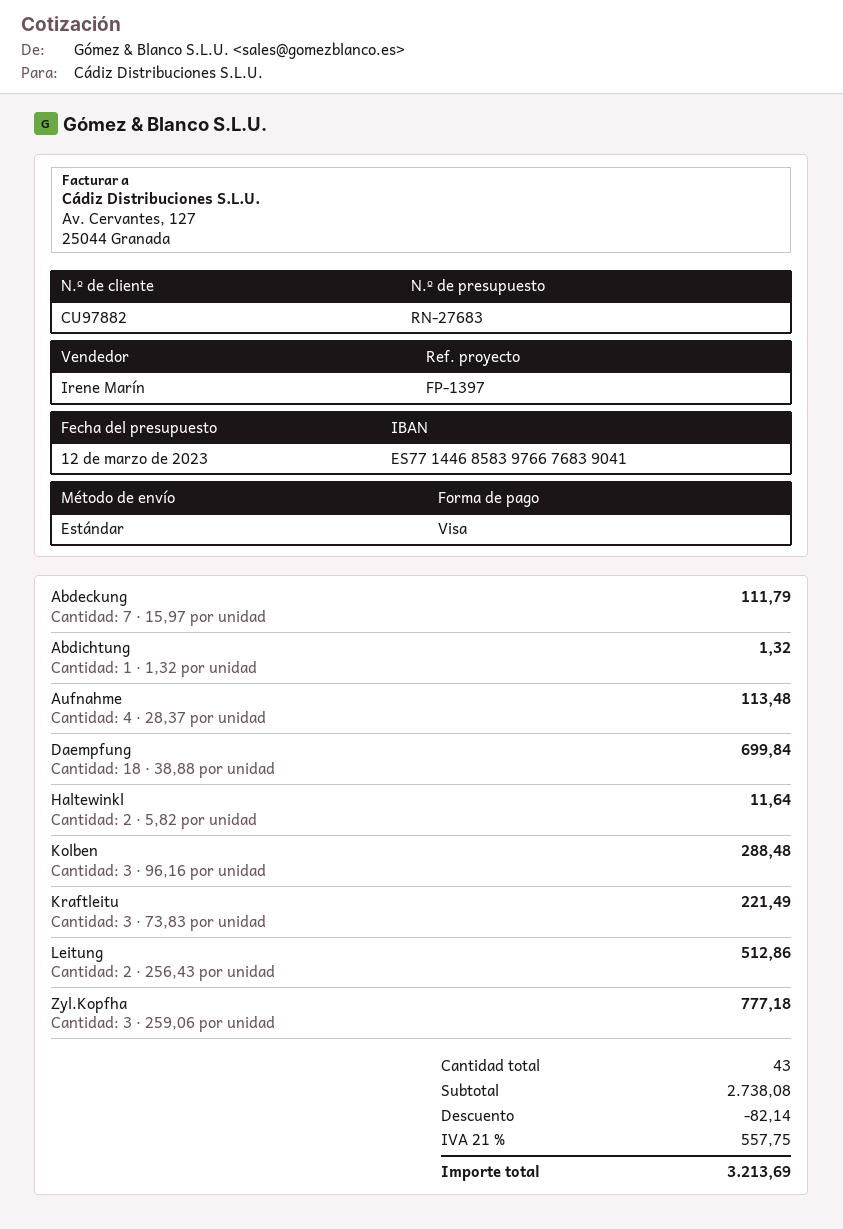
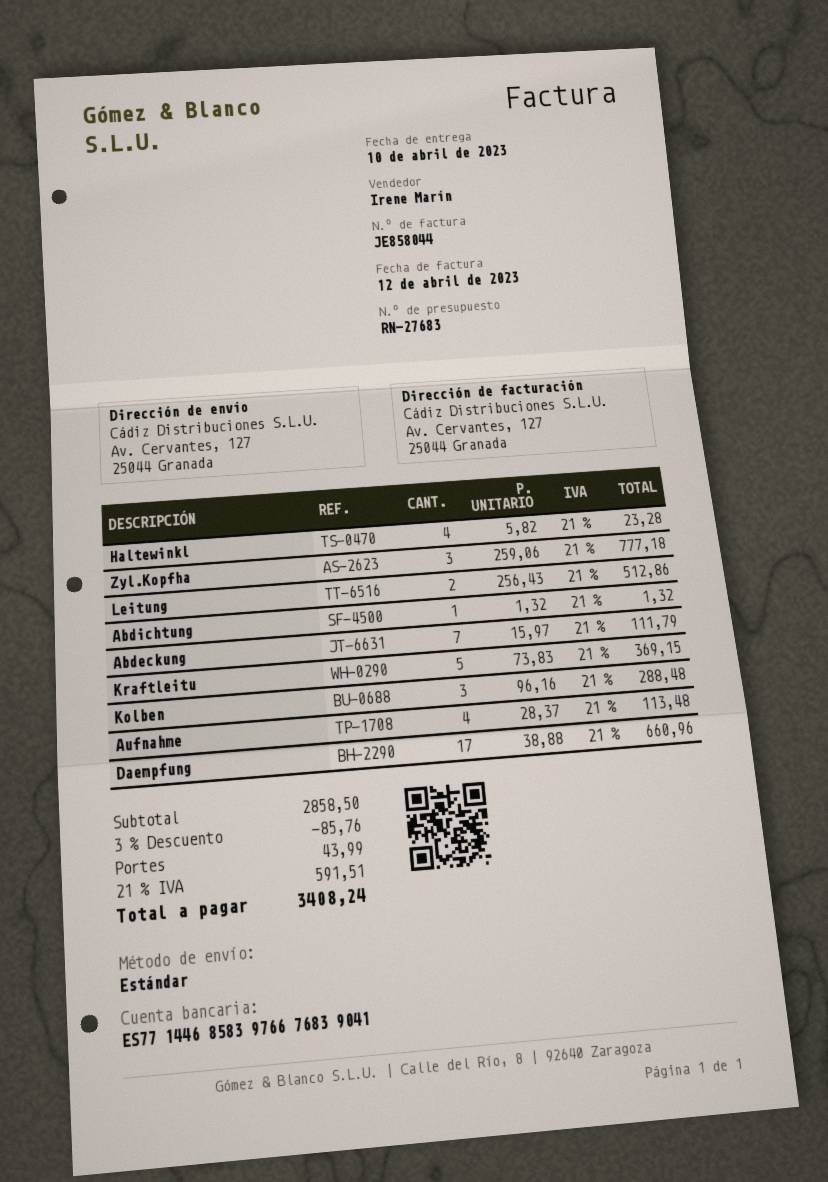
Daempfung: 18 x 38.88 = 699.84 -> 17 x 38.88 = 660.96
Haltewinkl: 2 x 5.82 = 11.64 -> 4 x 5.82 = 23.28
Kraftleitu: 3 x 73.83 = 221.49 -> 5 x 73.83 = 369.15
subtotal: 2738.08 -> 2858.50
discount: 82.14 -> 85.76
shipping: none -> 43.99
tax: 21% = 557.75 -> 21% = 591.51
total: 3213.69 -> 3408.24

